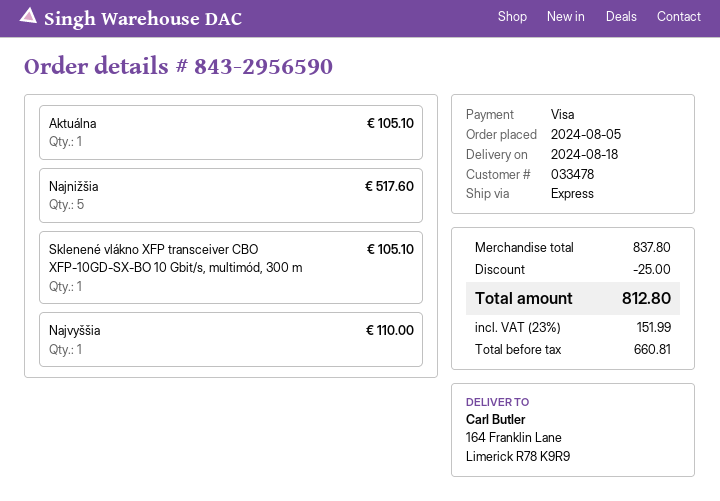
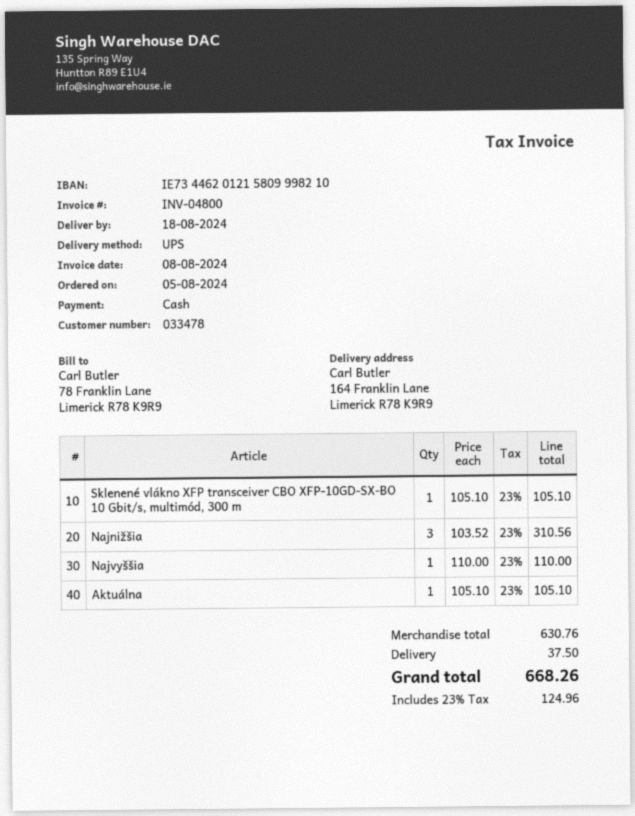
payment method: Visa -> cash
shipping method: express -> UPS
Najnižšia: 5 for 517.60 -> 3 for 310.56
subtotal: 837.80 -> 630.76
discount: 25.00 -> none
shipping: none -> 37.50
tax: 23% = 151.99 -> 23% = 124.96
total: 812.80 -> 668.26

